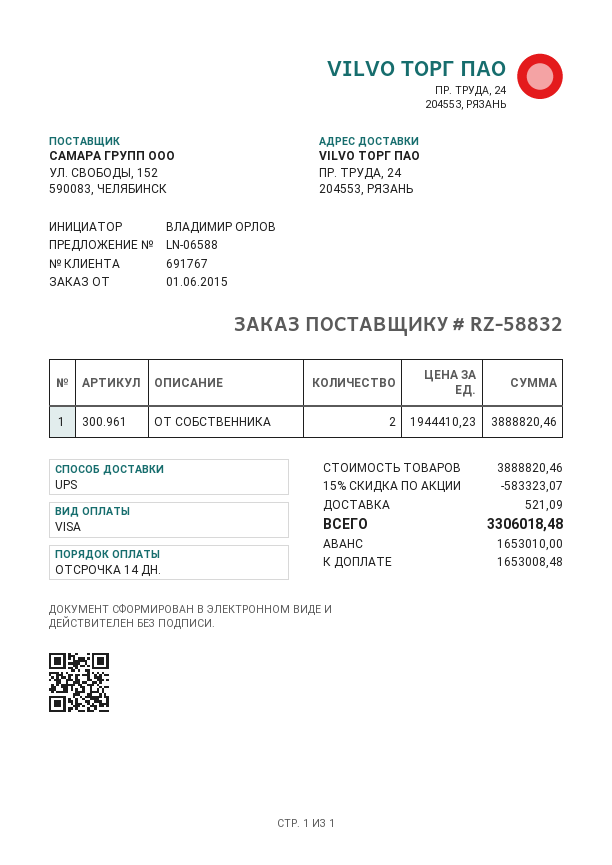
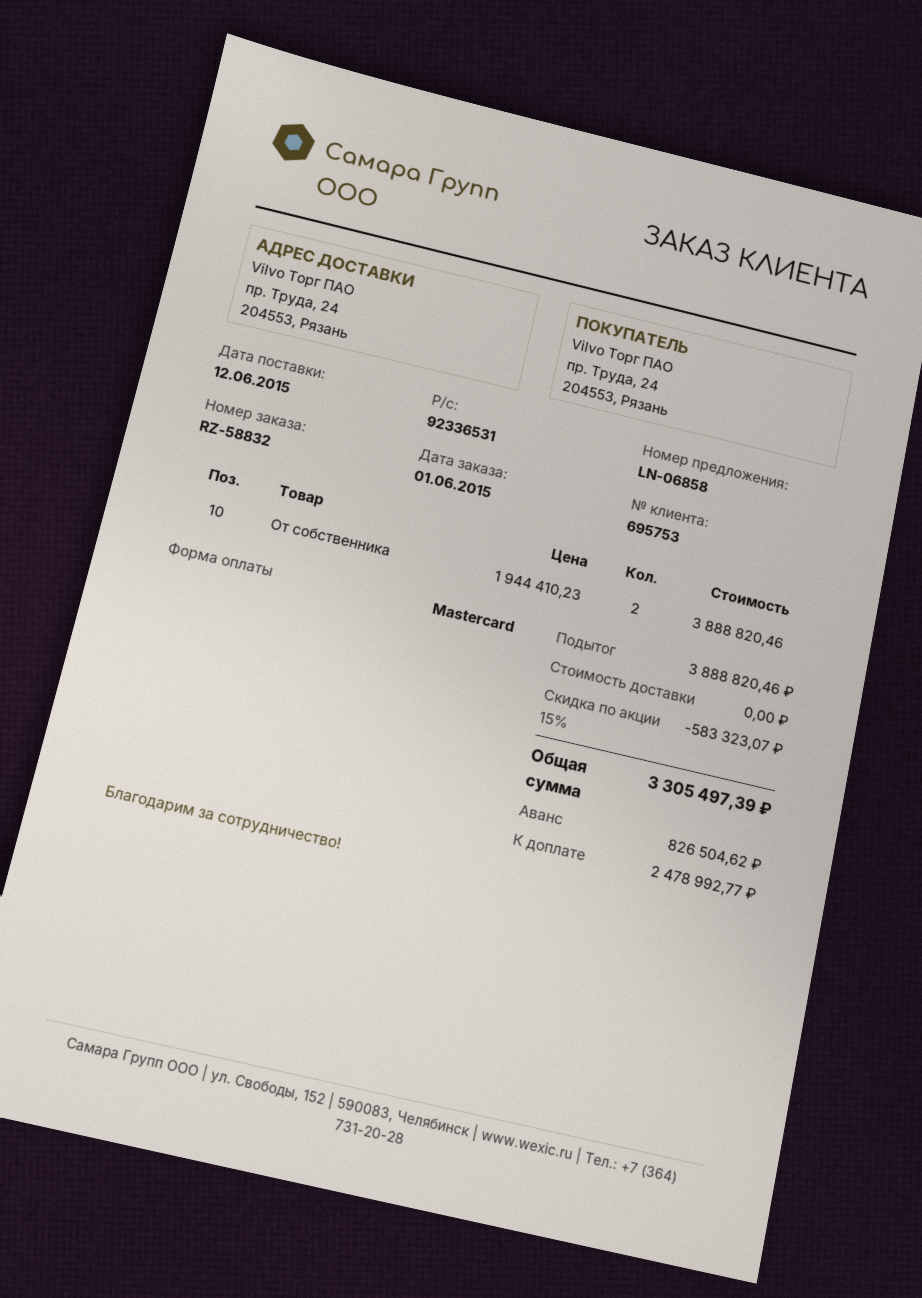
quote number: LN-06588 -> LN-06858
customer number: 691767 -> 695753
payment method: Visa -> Mastercard
shipping: 521.09 -> 0.00
total: 3306018.48 -> 3305497.39
deposit: 1653010.00 -> 826504.62
balance: 1653008.48 -> 2478992.77

